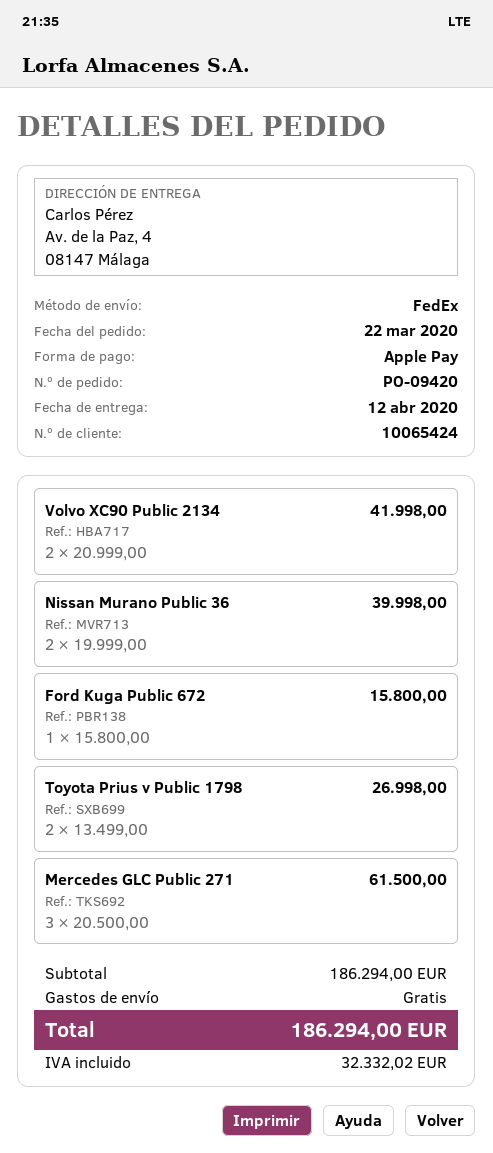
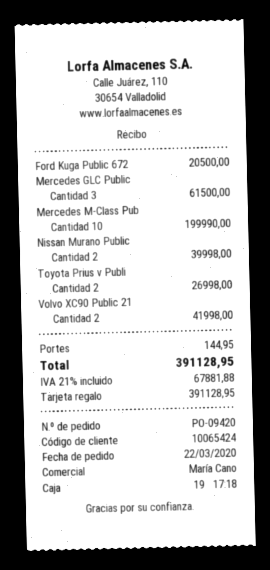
payment method: Apple Pay -> gift card
Ford Kuga Public 672: 1 for 15800.00 -> 1 for 20500.00
Mercedes M-Class Pub: none -> 10 for 199990.00
shipping: 0.00 -> 144.95
tax: 32332.02 -> 67881.88
total: 186294.00 -> 391128.95

